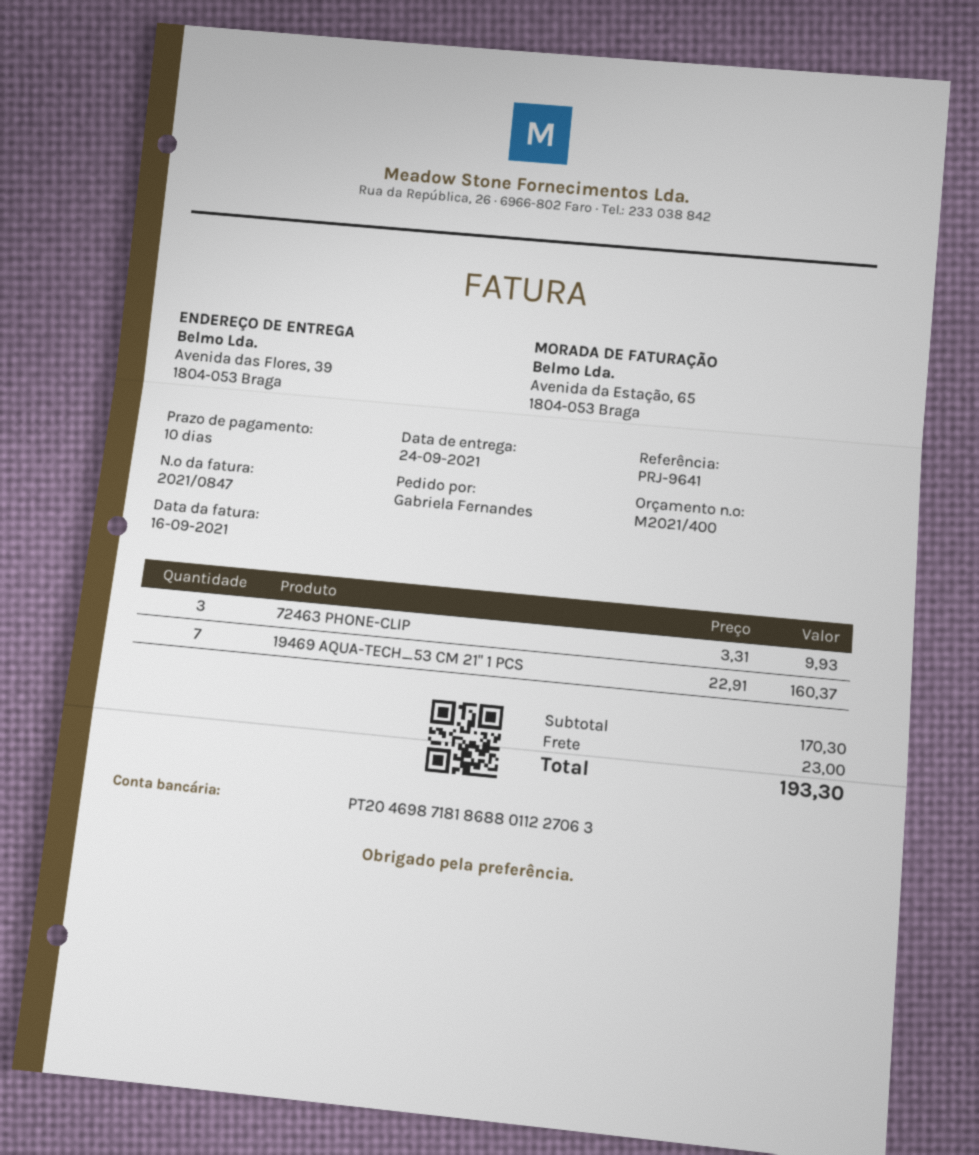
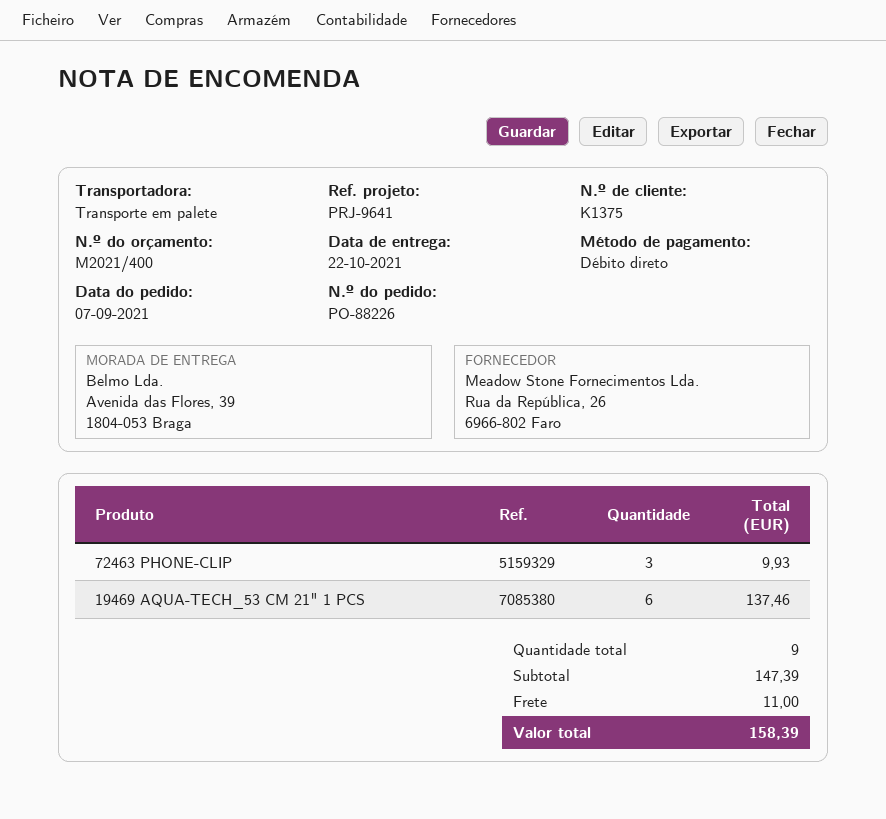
delivery date: 2021-09-24 -> 2021-10-22
19469 AQUA-TECH_53 CM 21" 1 PCS: 7 for 160.37 -> 6 for 137.46
subtotal: 170.30 -> 147.39
shipping: 23.00 -> 11.00
total: 193.30 -> 158.39

